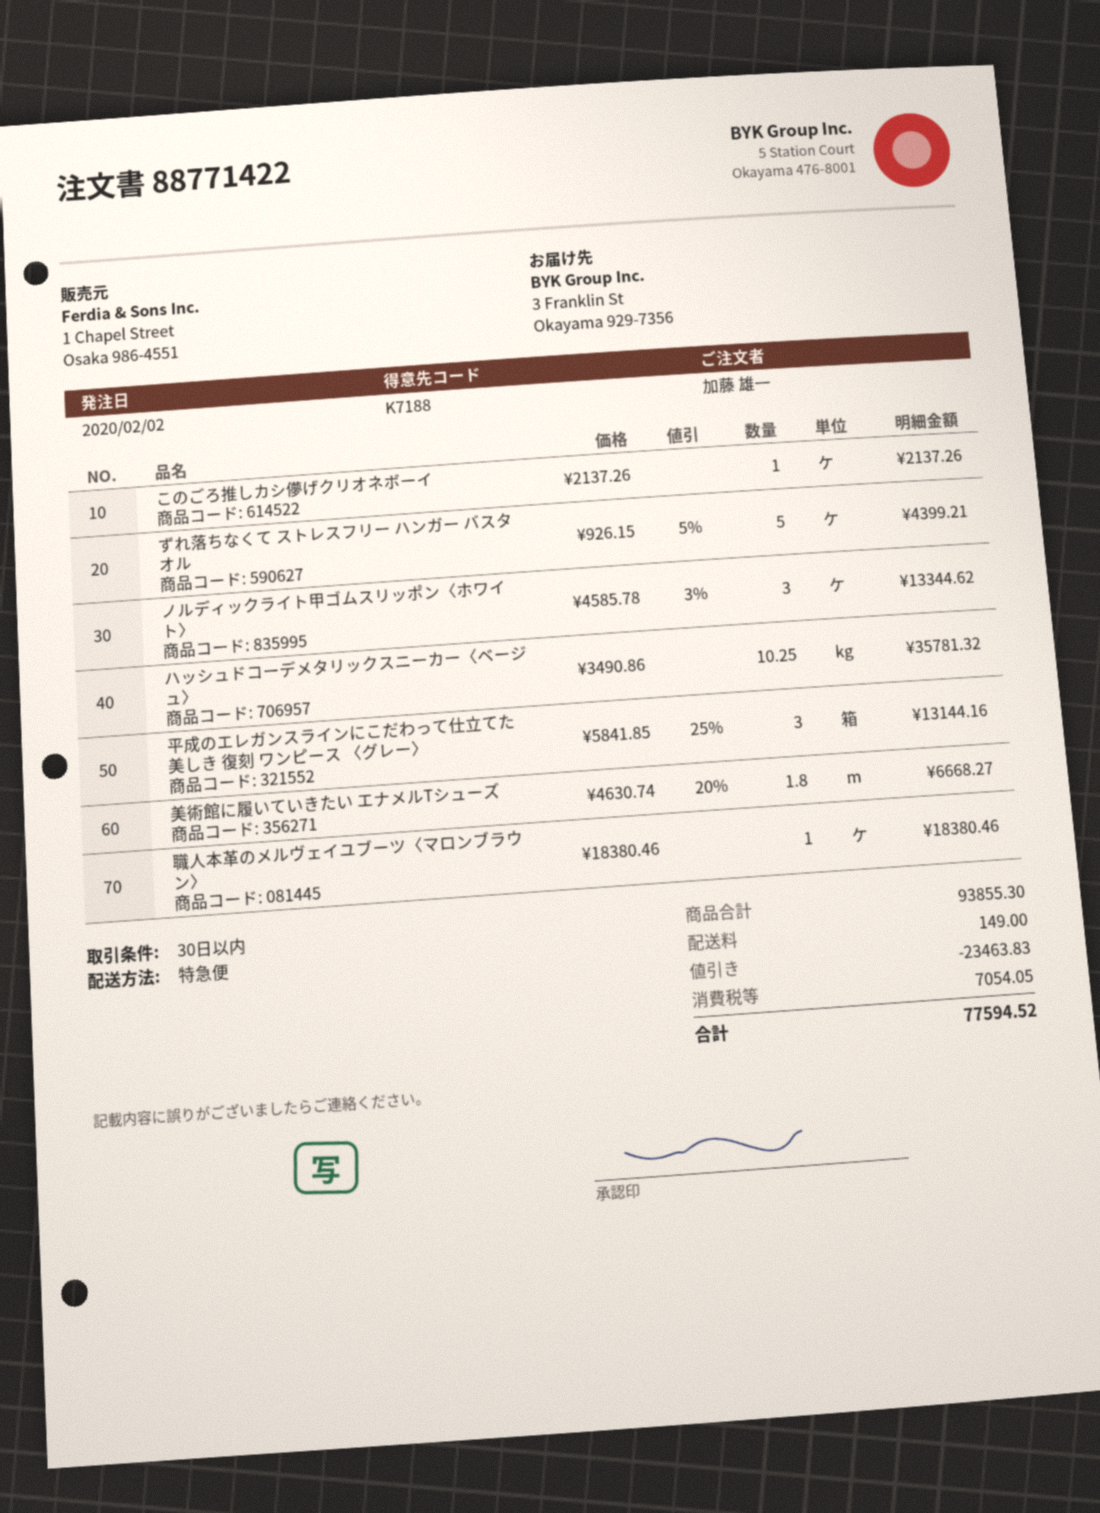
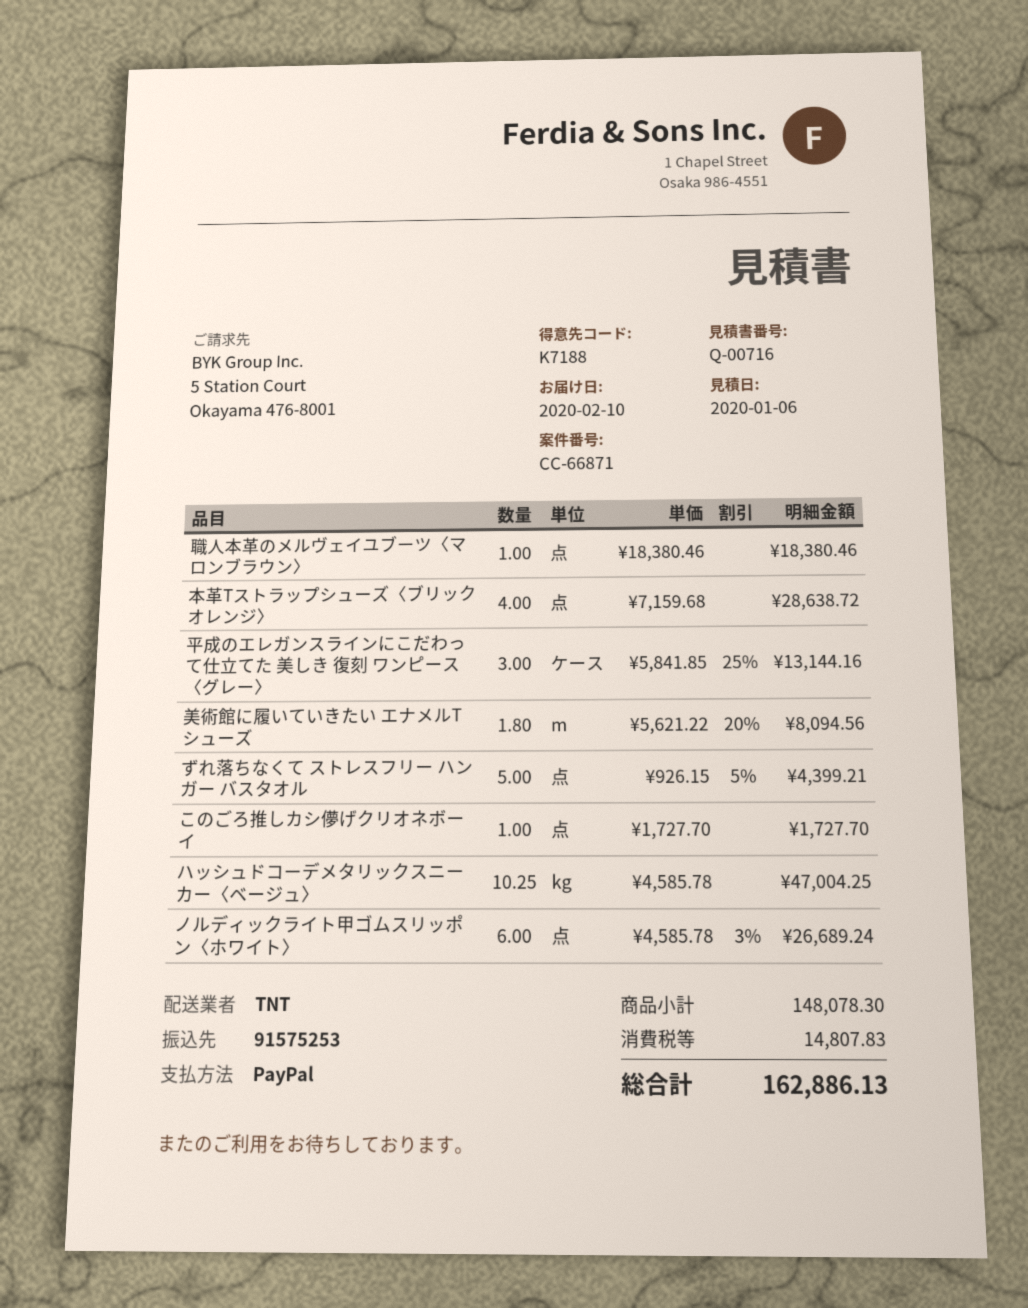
shipping method: express -> TNT
このごろ推しカシ儚げクリオネボーイ: 1 x 2137.26 = 2137.26 -> 1 x 1727.70 = 1727.70
ノルディックライト甲ゴムスリッポン〈ホワイト〉: 3 x 4585.78 - 3% = 13344.62 -> 6 x 4585.78 - 3% = 26689.24
ハッシュドコーデメタリックスニーカー〈ベージュ〉: 10.25 x 3490.86 = 35781.32 -> 10.25 x 4585.78 = 47004.25
美術館に履いていきたい エナメルTシューズ: 1.8 x 4630.74 - 20% = 6668.27 -> 1.8 x 5621.22 - 20% = 8094.56
本革Tストラップシューズ〈ブリックオレンジ〉: none -> 4 x 7159.68 = 28638.72
subtotal: 93855.30 -> 148078.30
discount: 23463.83 -> none
shipping: 149.00 -> none
tax: 7054.05 -> 14807.83
total: 77594.52 -> 162886.13

